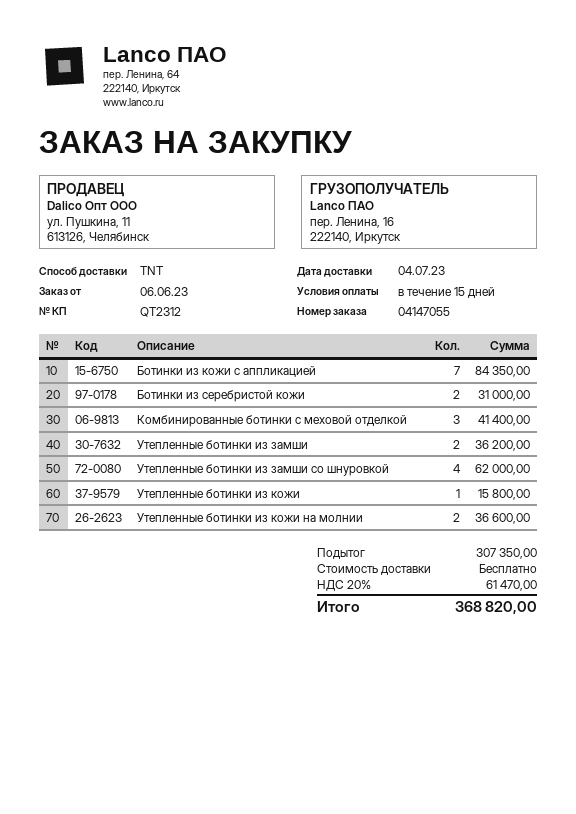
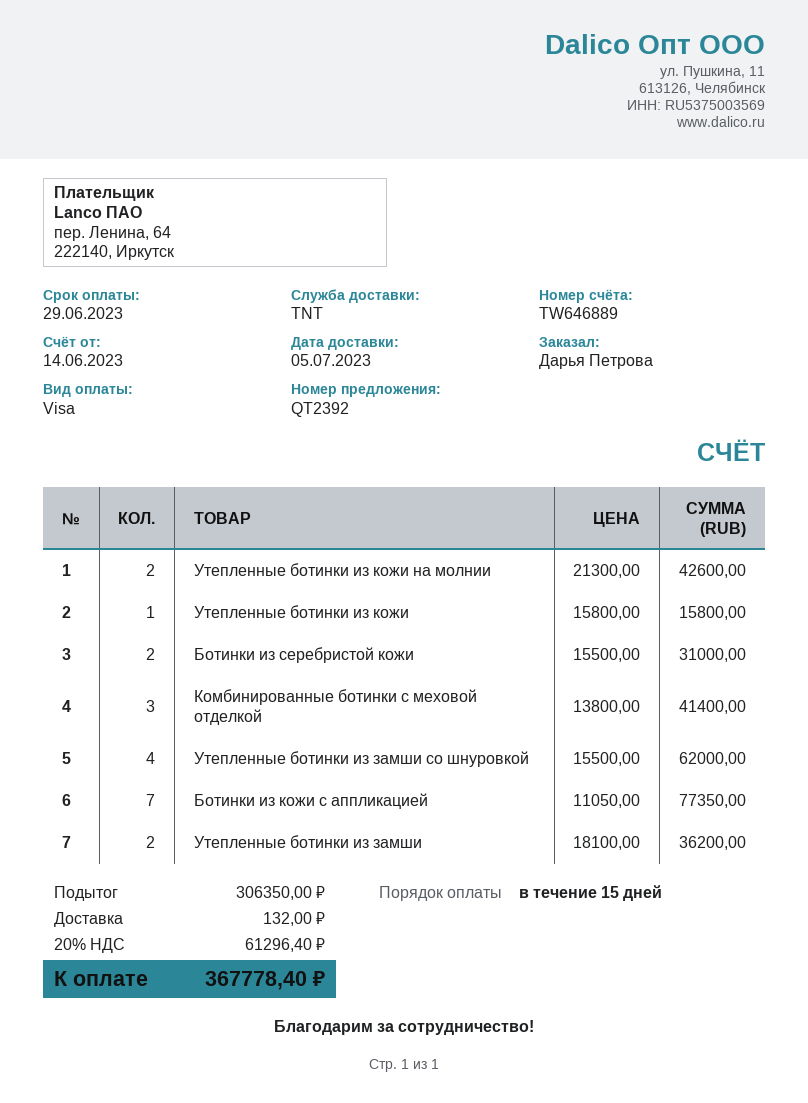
quote number: QT2312 -> QT2392
delivery date: 2023-07-04 -> 2023-07-05
Ботинки из кожи с аппликацией: 7 for 84350.00 -> 7 for 77350.00
Утепленные ботинки из кожи на молнии: 2 for 36600.00 -> 2 for 42600.00
subtotal: 307350.00 -> 306350.00
shipping: 0.00 -> 132.00
tax: 20% = 61470.00 -> 20% = 61296.40
total: 368820.00 -> 367778.40

